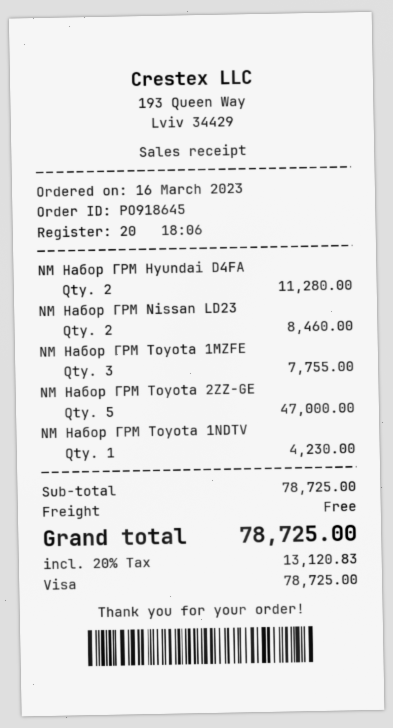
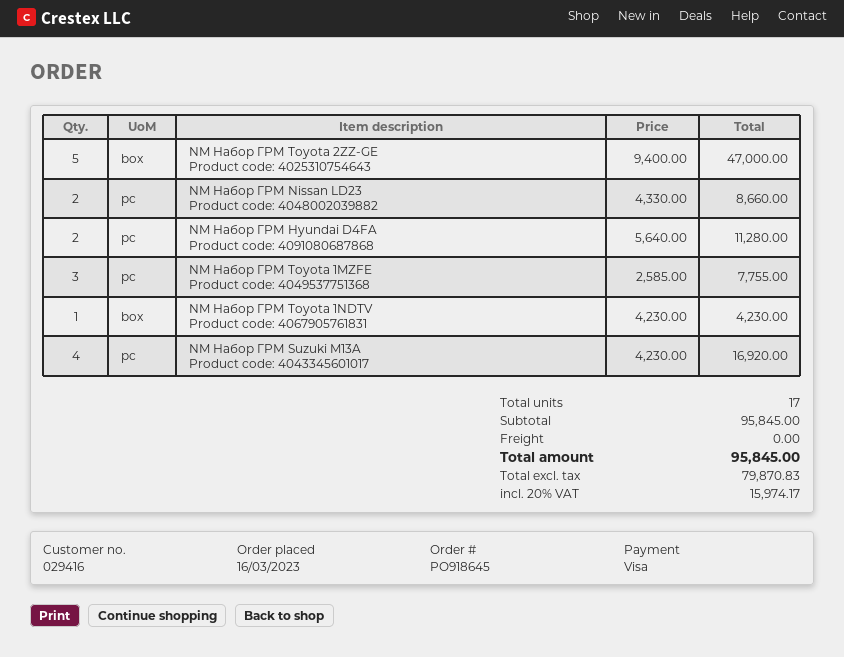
NM Набор ГРМ Nissan LD23: 2 for 8460.00 -> 2 for 8660.00
NM Набор ГРМ Suzuki M13A: none -> 4 for 16920.00
subtotal: 78725.00 -> 95845.00
tax: 20% = 13120.83 -> 20% = 15974.17
total: 78725.00 -> 95845.00

